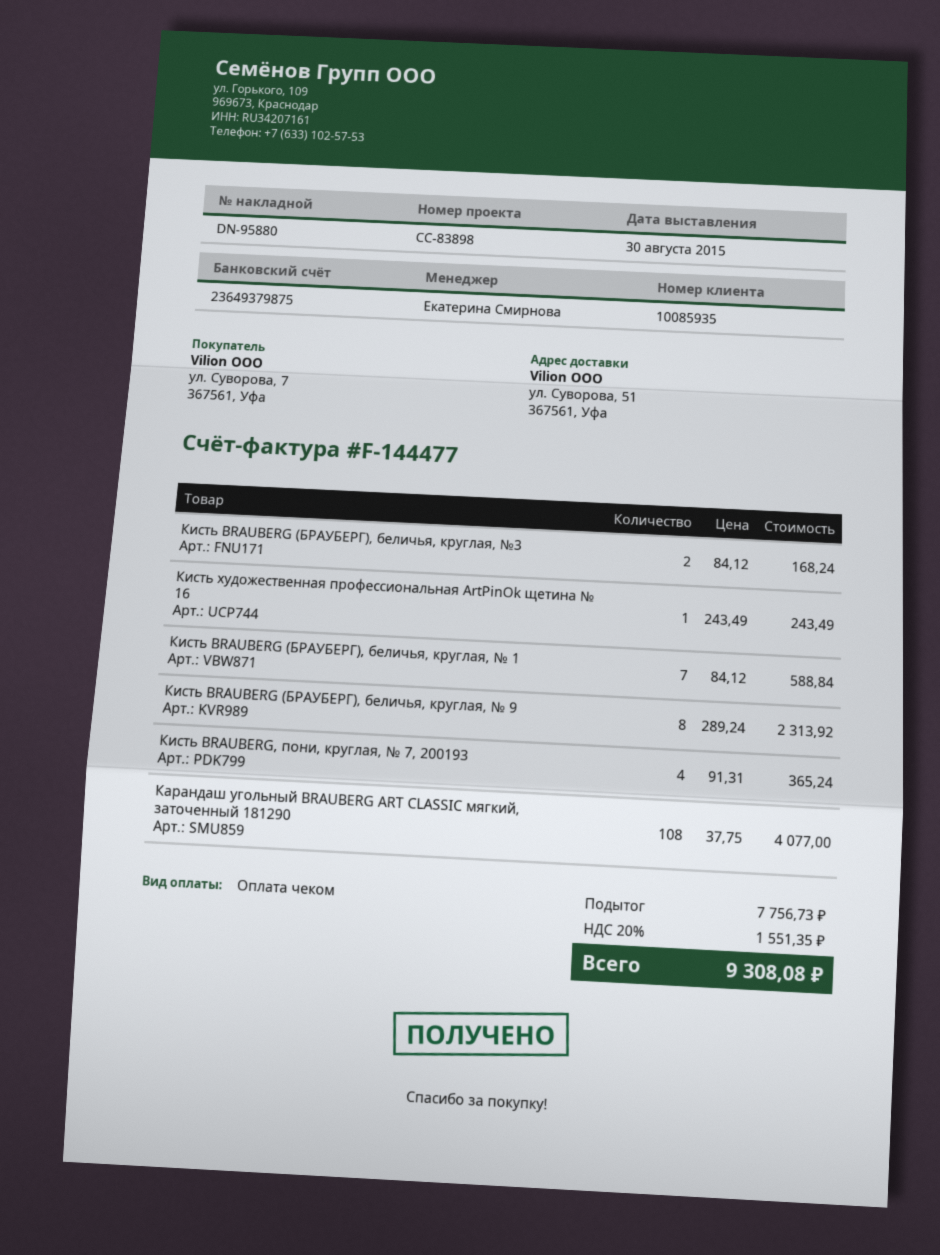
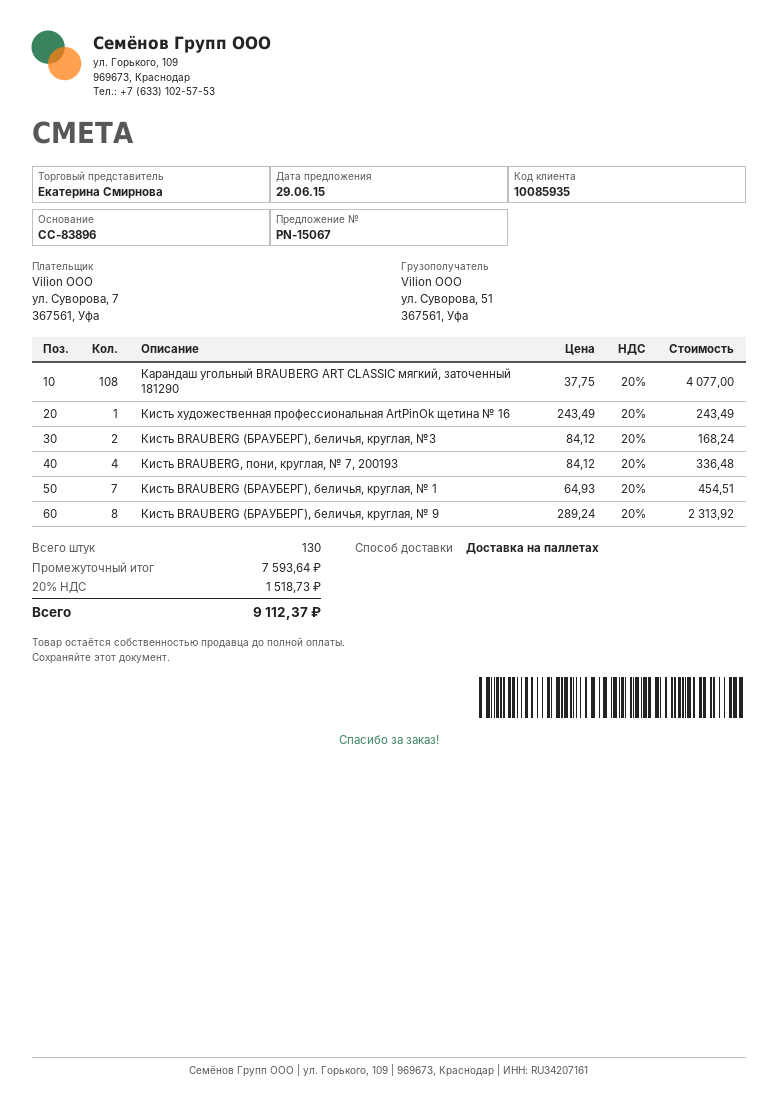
reference: CC-83898 -> CC-83896
Кисть BRAUBERG (БРАУБЕРГ), беличья, круглая, № 1: 7 x 84.12 = 588.84 -> 7 x 64.93 = 454.51
Кисть BRAUBERG, пони, круглая, № 7, 200193: 4 x 91.31 = 365.24 -> 4 x 84.12 = 336.48
subtotal: 7756.73 -> 7593.64
tax: 20% = 1551.35 -> 20% = 1518.73
total: 9308.08 -> 9112.37

